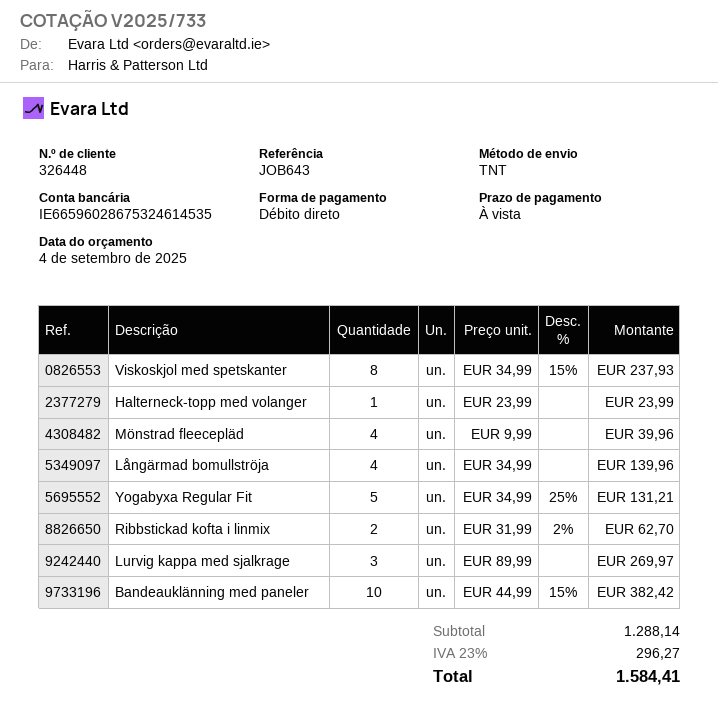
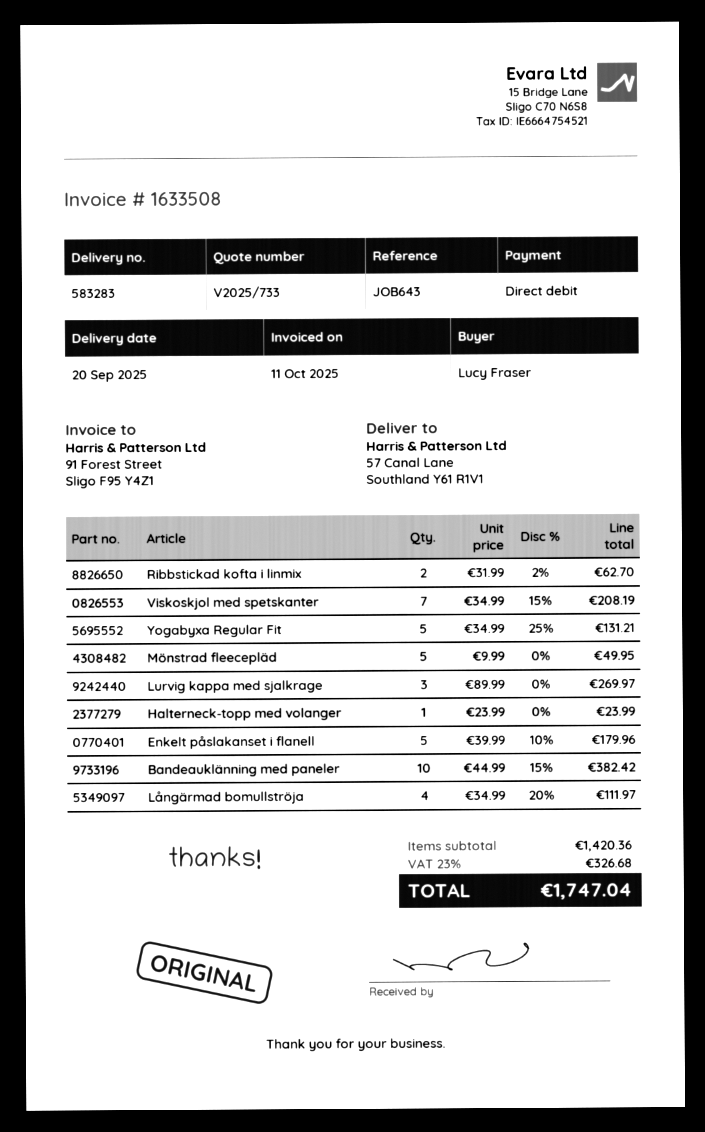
Viskoskjol med spetskanter: 8 x 34.99 - 15% = 237.93 -> 7 x 34.99 - 15% = 208.19
Mönstrad fleecepläd: 4 x 9.99 = 39.96 -> 5 x 9.99 = 49.95
Långärmad bomullströja: 4 x 34.99 = 139.96 -> 4 x 34.99 - 20% = 111.97
Enkelt påslakanset i flanell: none -> 5 x 39.99 - 10% = 179.96
subtotal: 1288.14 -> 1420.36
tax: 23% = 296.27 -> 23% = 326.68
total: 1584.41 -> 1747.04

